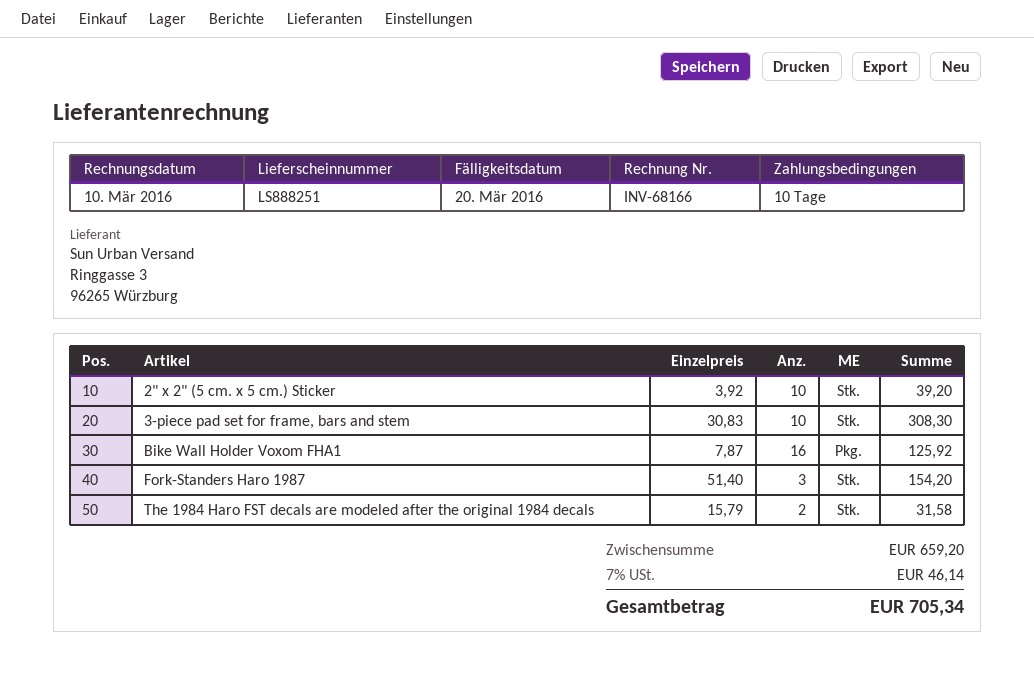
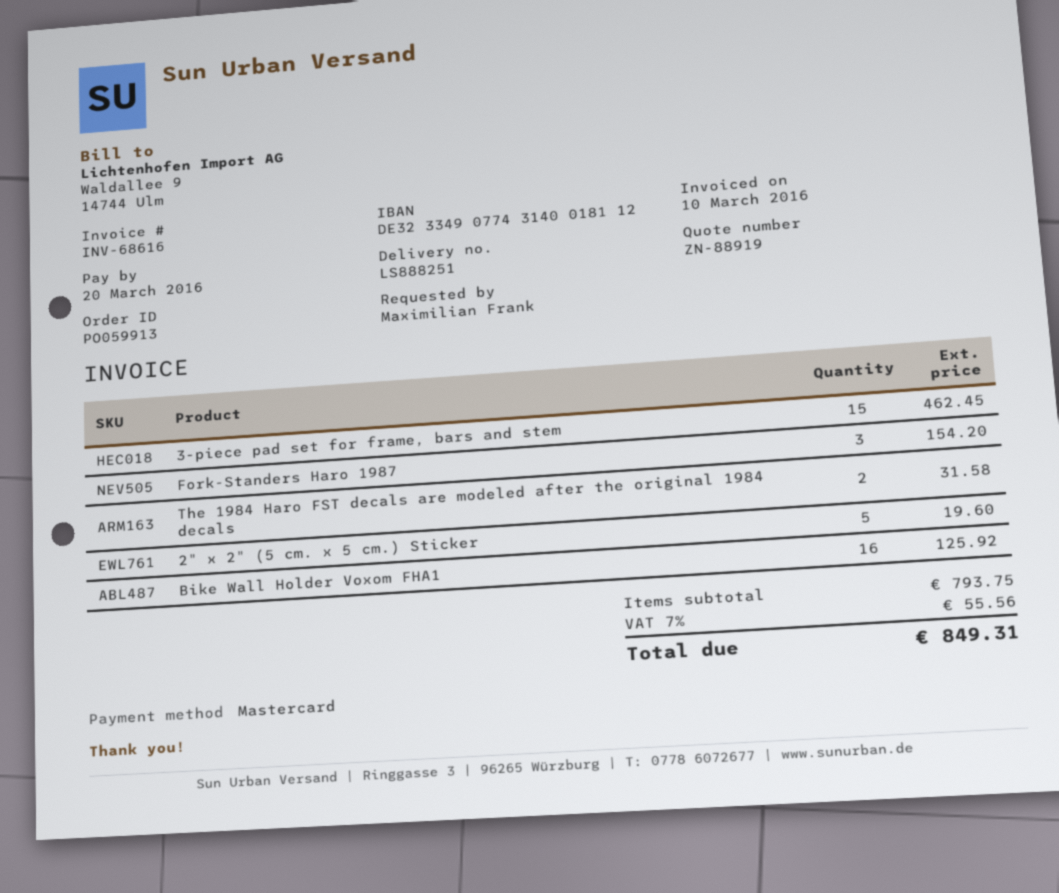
invoice number: INV-68166 -> INV-68616
2" x 2" (5 cm. x 5 cm.) Sticker: 10 for 39.20 -> 5 for 19.60
3-piece pad set for frame, bars and stem: 10 for 308.30 -> 15 for 462.45
subtotal: 659.20 -> 793.75
tax: 7% = 46.14 -> 7% = 55.56
total: 705.34 -> 849.31

